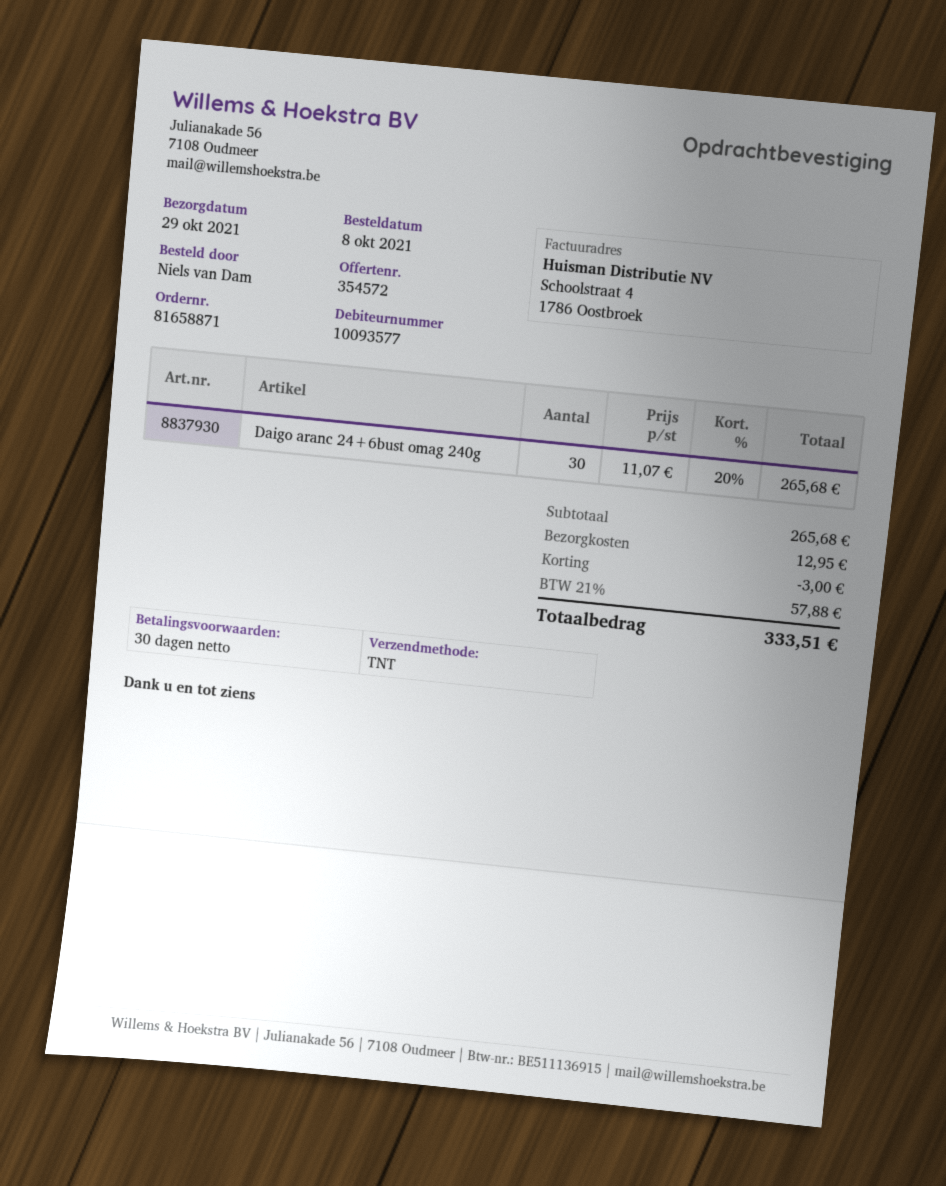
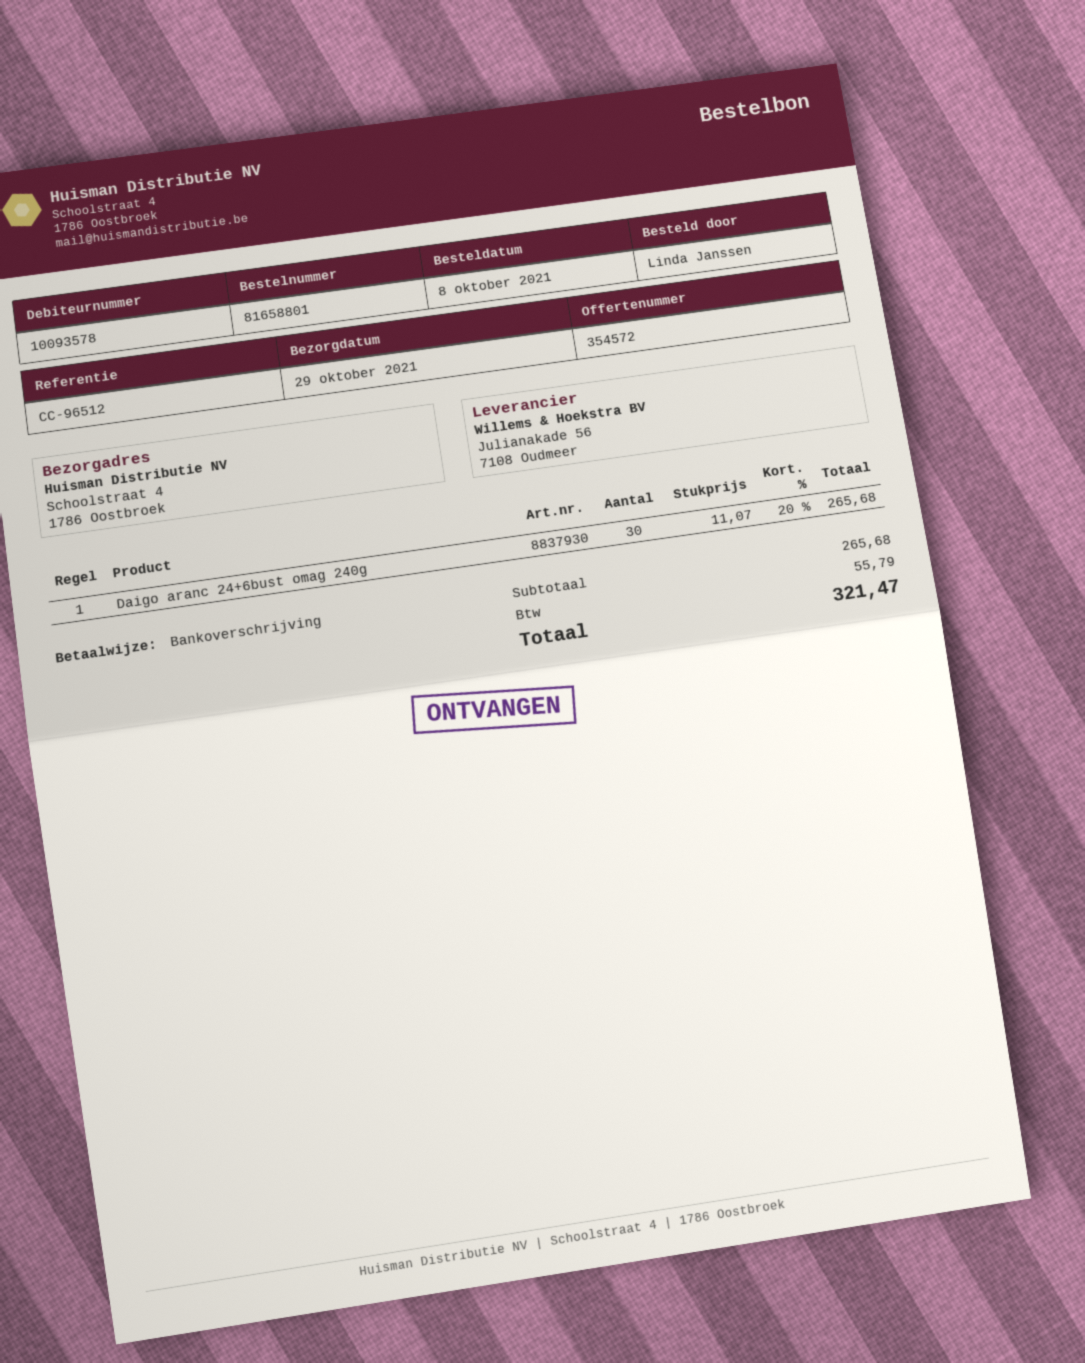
order number: 81658871 -> 81658801
customer number: 10093577 -> 10093578
ordered by: Niels van Dam -> Linda Janssen
discount: 3.00 -> none
shipping: 12.95 -> none
tax: 57.88 -> 55.79
total: 333.51 -> 321.47

